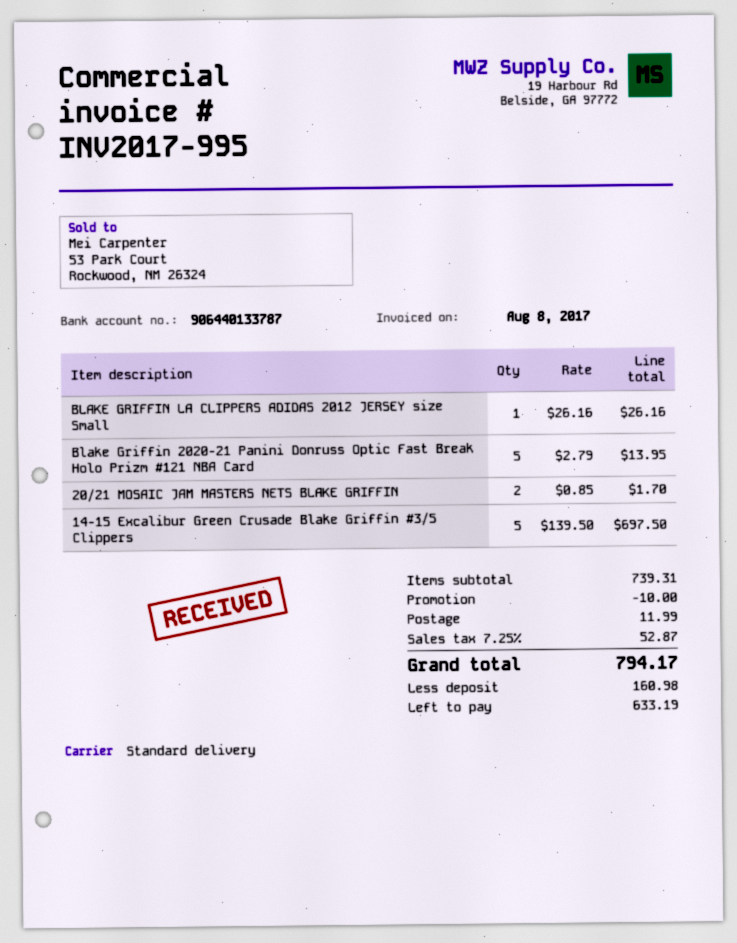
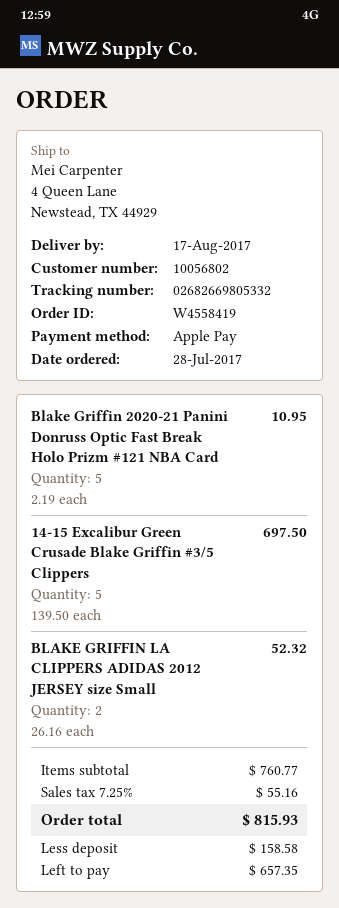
BLAKE GRIFFIN LA CLIPPERS ADIDAS 2012 JERSEY size Small: 1 x 26.16 = 26.16 -> 2 x 26.16 = 52.32
Blake Griffin 2020-21 Panini Donruss Optic Fast Break Holo Prizm #121 NBA Card: 5 x 2.79 = 13.95 -> 5 x 2.19 = 10.95
20/21 MOSAIC JAM MASTERS NETS BLAKE GRIFFIN: 2 x 0.85 = 1.70 -> none
subtotal: 739.31 -> 760.77
discount: 10.00 -> none
shipping: 11.99 -> none
tax: 7.25% = 52.87 -> 7.25% = 55.16
total: 794.17 -> 815.93
deposit: 160.98 -> 158.58
balance: 633.19 -> 657.35

